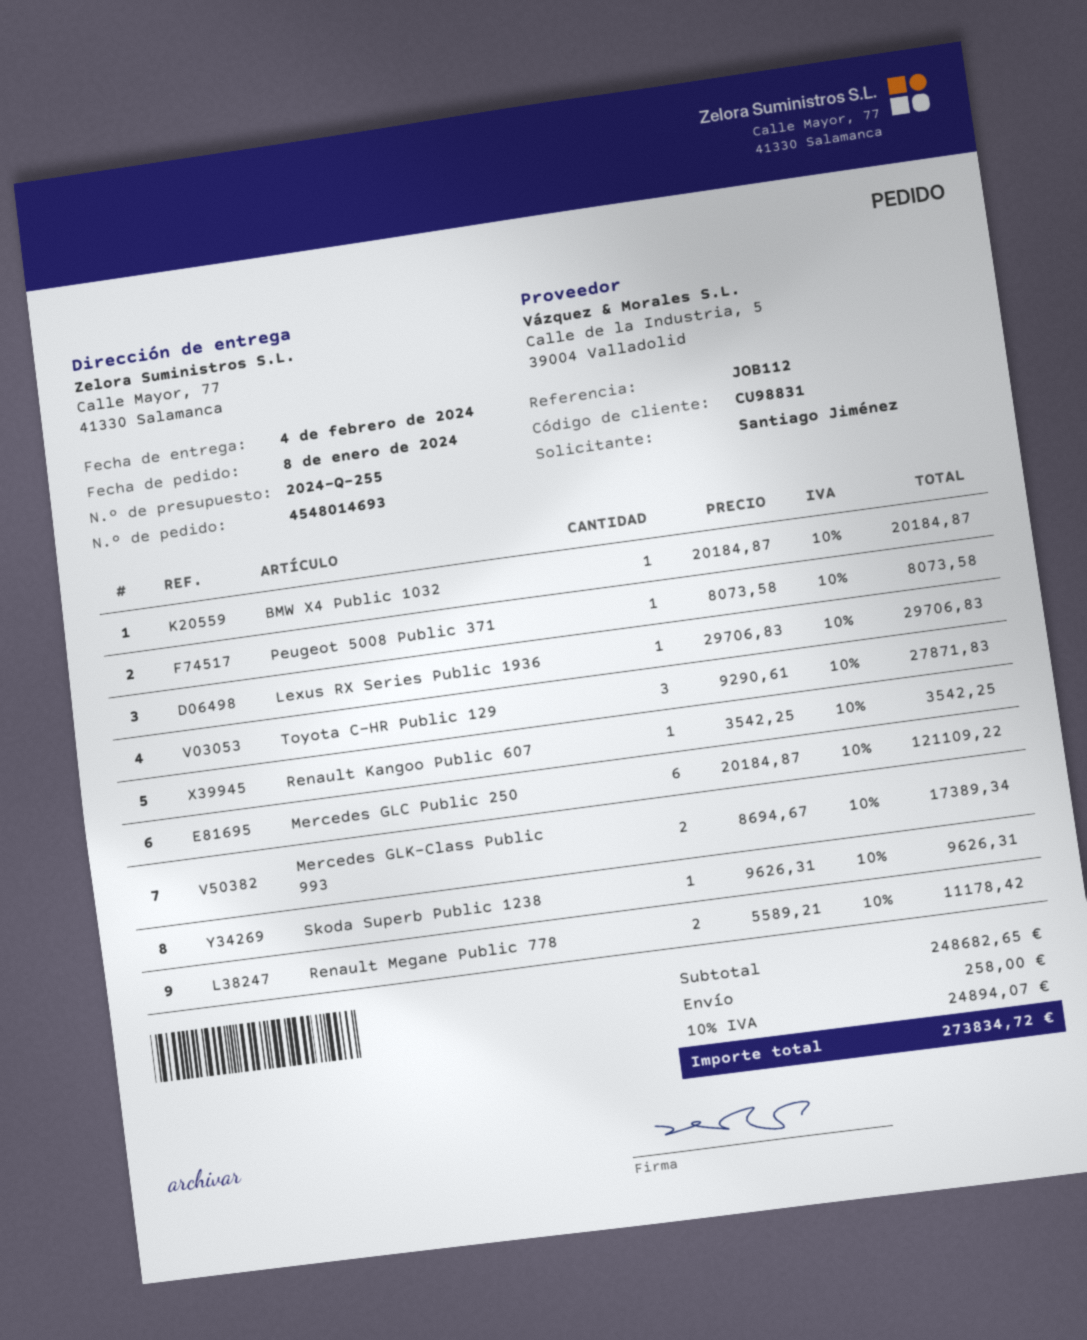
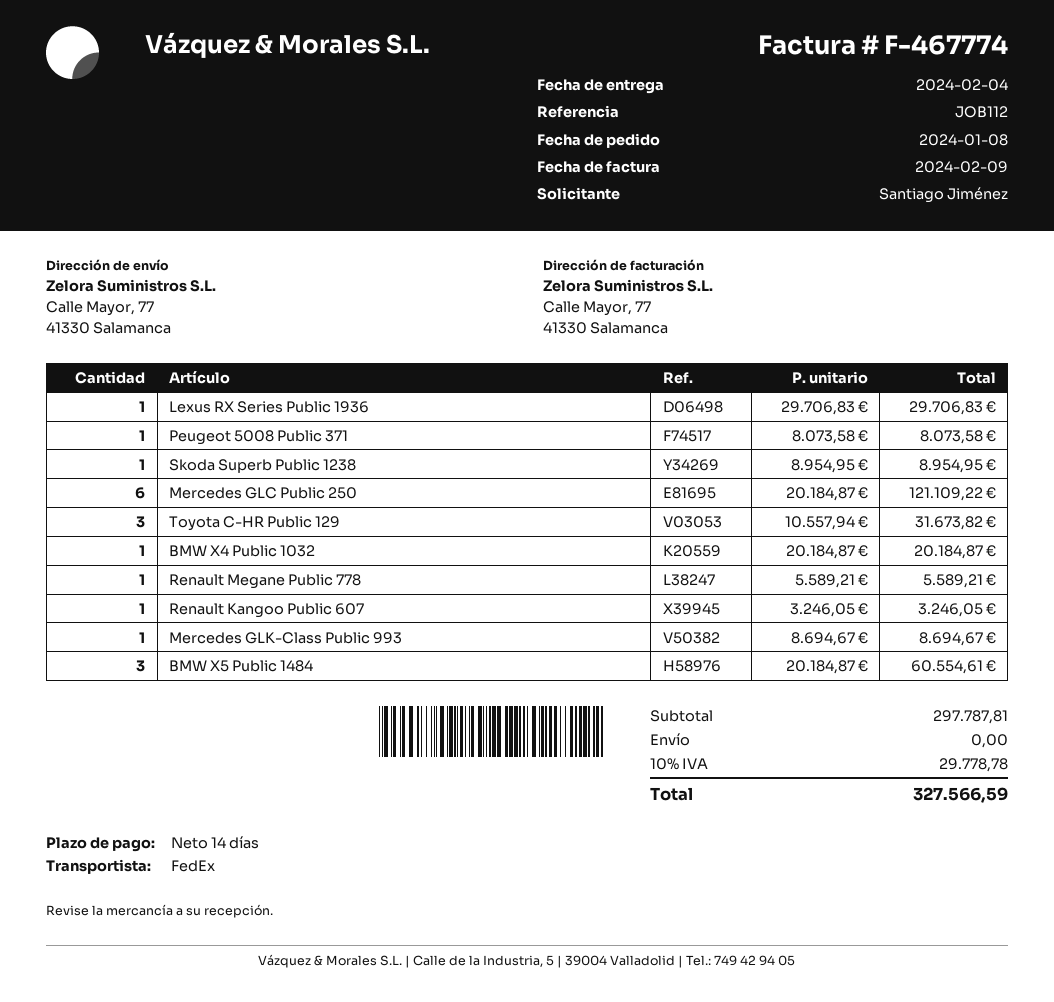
Toyota C-HR Public 129: 3 x 9290.61 = 27871.83 -> 3 x 10557.94 = 31673.82
Renault Kangoo Public 607: 1 x 3542.25 = 3542.25 -> 1 x 3246.05 = 3246.05
Mercedes GLK-Class Public 993: 2 x 8694.67 = 17389.34 -> 1 x 8694.67 = 8694.67
Skoda Superb Public 1238: 1 x 9626.31 = 9626.31 -> 1 x 8954.95 = 8954.95
Renault Megane Public 778: 2 x 5589.21 = 11178.42 -> 1 x 5589.21 = 5589.21
BMW X5 Public 1484: none -> 3 x 20184.87 = 60554.61
subtotal: 248682.65 -> 297787.81
shipping: 258.00 -> 0.00
tax: 10% = 24894.07 -> 10% = 29778.78
total: 273834.72 -> 327566.59

